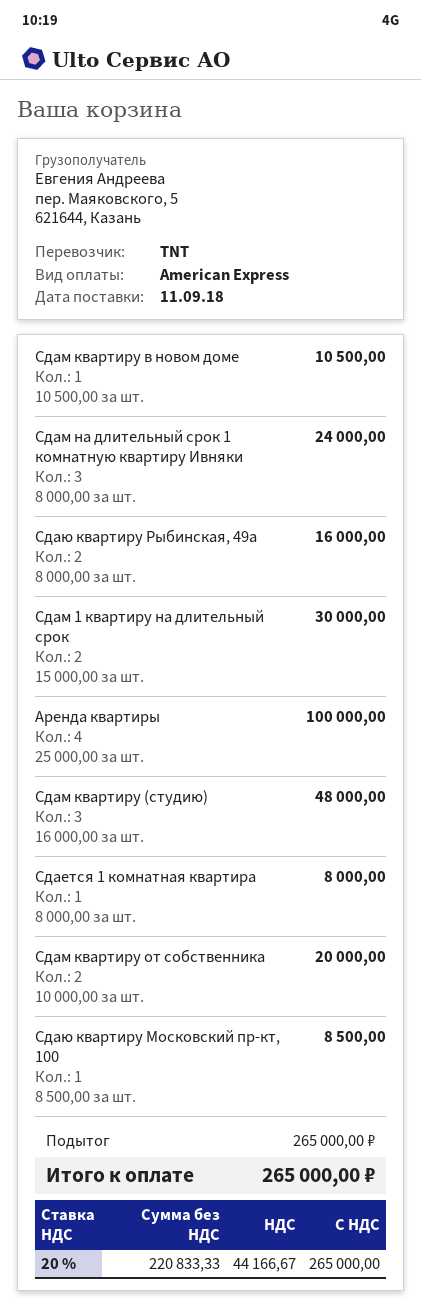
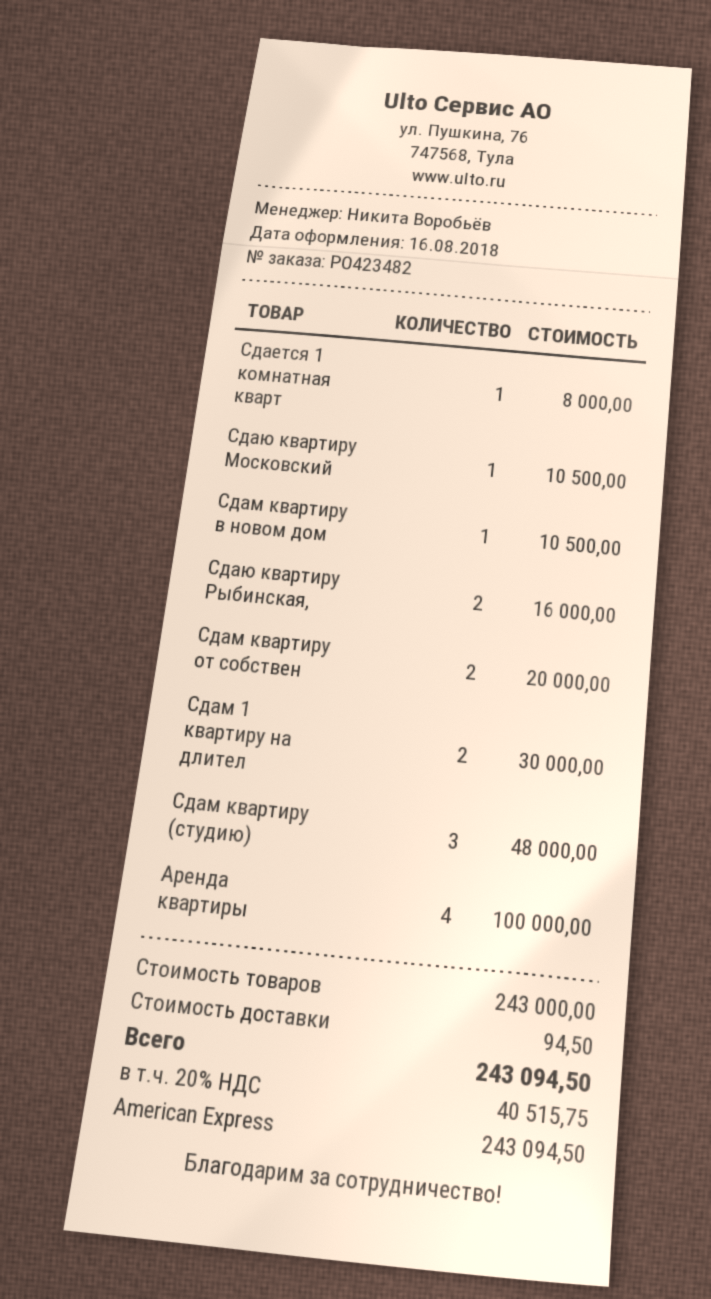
Сдам на длительный срок 1 комнатную квартиру Ивняки: 3 for 24000.00 -> none
Сдаю квартиру Московский пр-кт, 100: 1 for 8500.00 -> 1 for 10500.00
subtotal: 265000.00 -> 243000.00
shipping: none -> 94.50
tax: 20% = 44166.67 -> 20% = 40515.75
total: 265000.00 -> 243094.50

